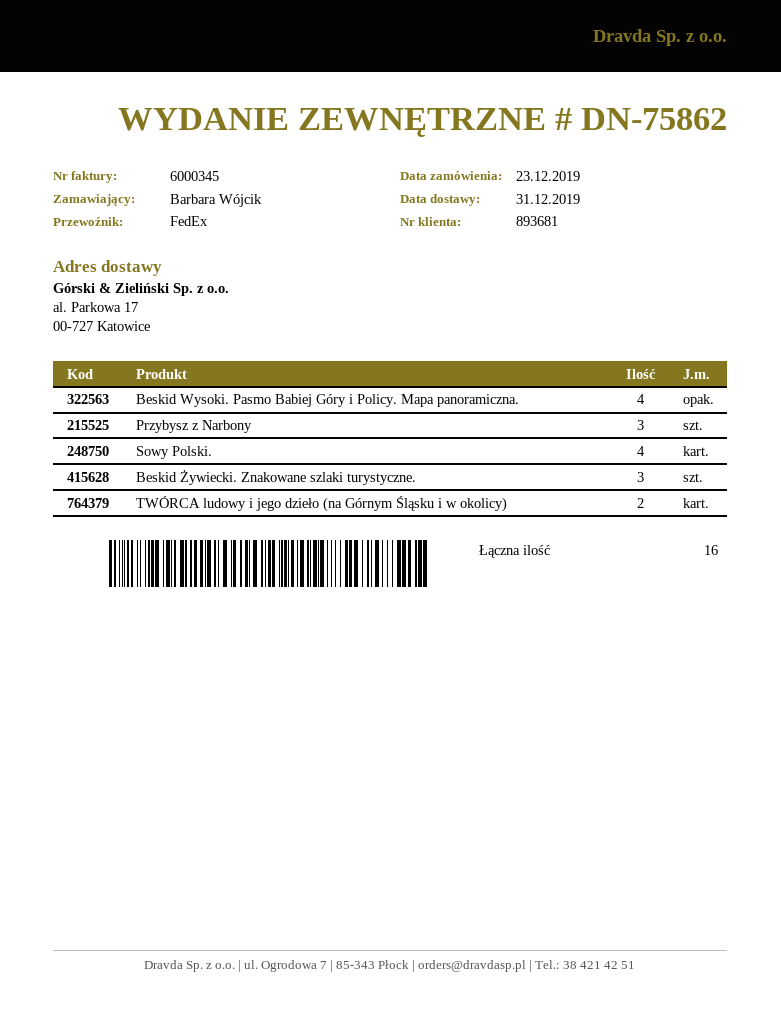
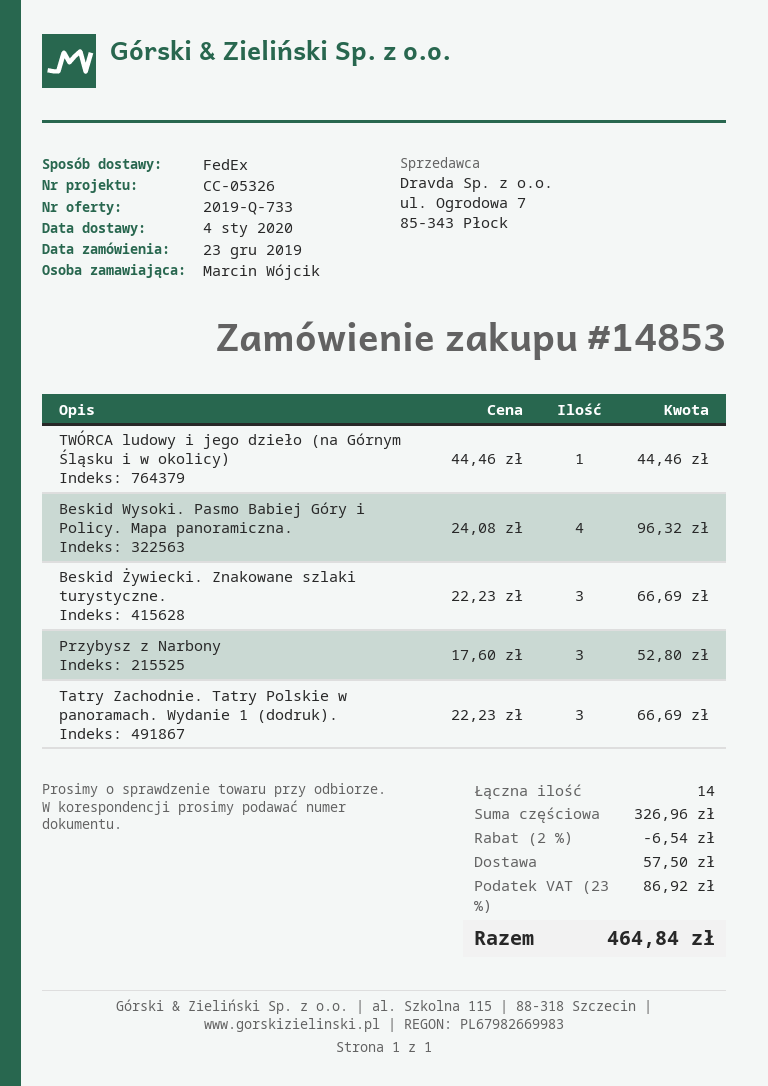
delivery date: 2019-12-31 -> 2020-01-04
ordered by: Barbara Wójcik -> Marcin Wójcik
Sowy Polski.: 4 -> none
TWÓRCA ludowy i jego dzieło (na Górnym Śląsku i w okolicy): 2 -> 1
Tatry Zachodnie. Tatry Polskie w panoramach. Wydanie 1 (dodruk).: none -> 3
total quantity: 16 -> 14

